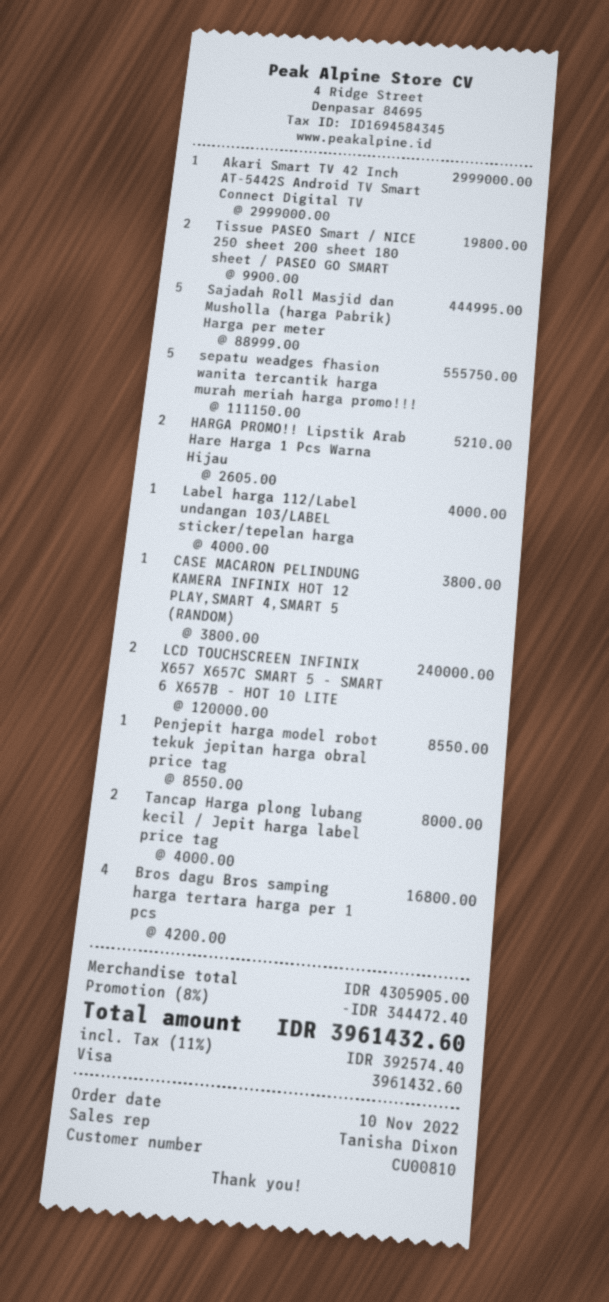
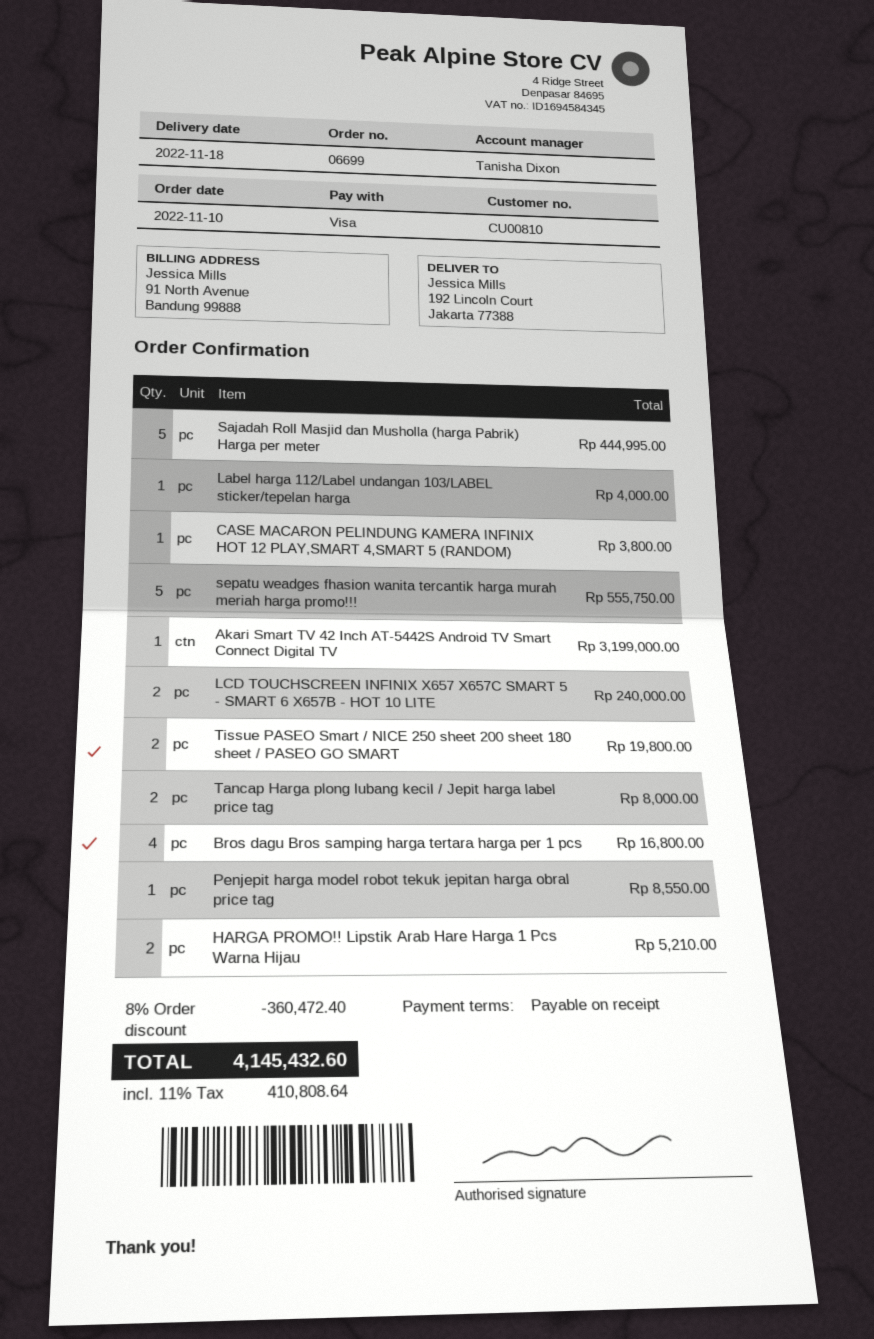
Akari Smart TV 42 Inch AT-5442S Android TV Smart Connect Digital TV: 1 for 2999000.00 -> 1 for 3199000.00
discount: 8% = 344472.40 -> 8% = 360472.40
tax: 11% = 392574.40 -> 11% = 410808.64
total: 3961432.60 -> 4145432.60

